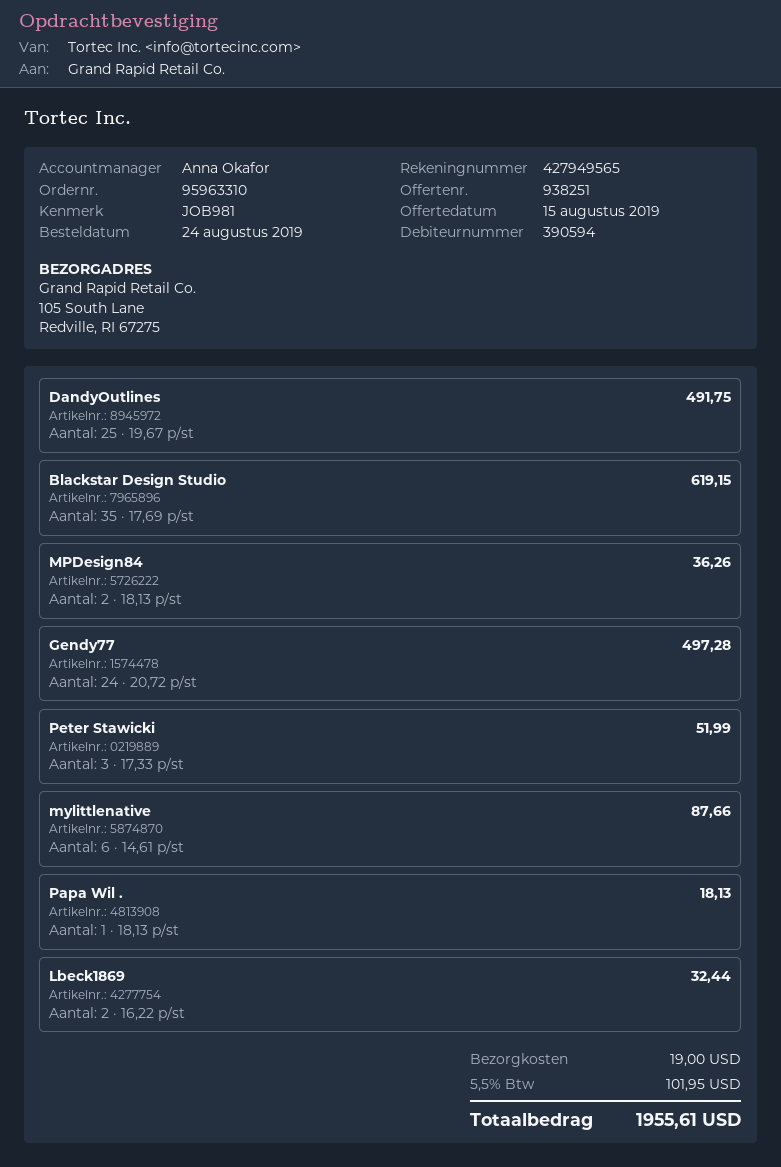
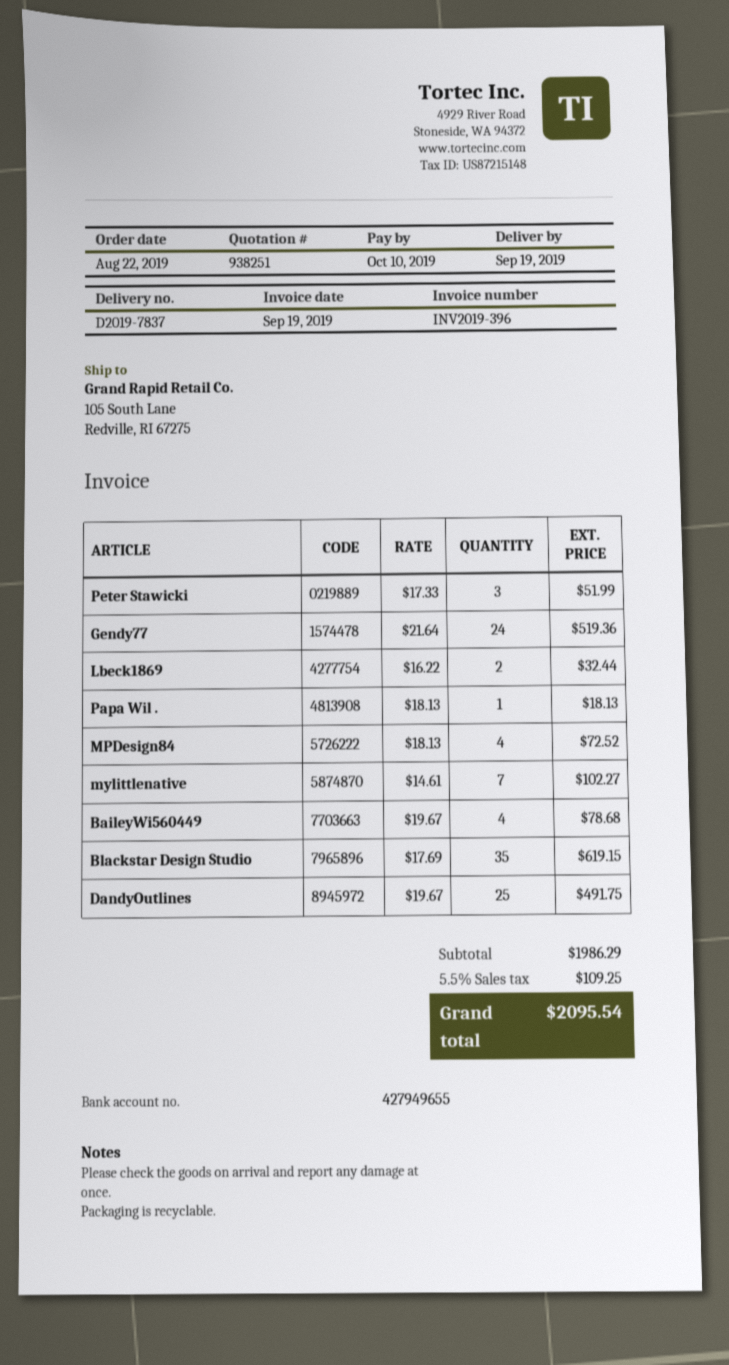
order date: 2019-08-24 -> 2019-08-22
bank account: 427949565 -> 427949655
MPDesign84: 2 x 18.13 = 36.26 -> 4 x 18.13 = 72.52
Gendy77: 24 x 20.72 = 497.28 -> 24 x 21.64 = 519.36
mylittlenative: 6 x 14.61 = 87.66 -> 7 x 14.61 = 102.27
BaileyWi560449: none -> 4 x 19.67 = 78.68
shipping: 19.00 -> none
tax: 5.5% = 101.95 -> 5.5% = 109.25
total: 1955.61 -> 2095.54

